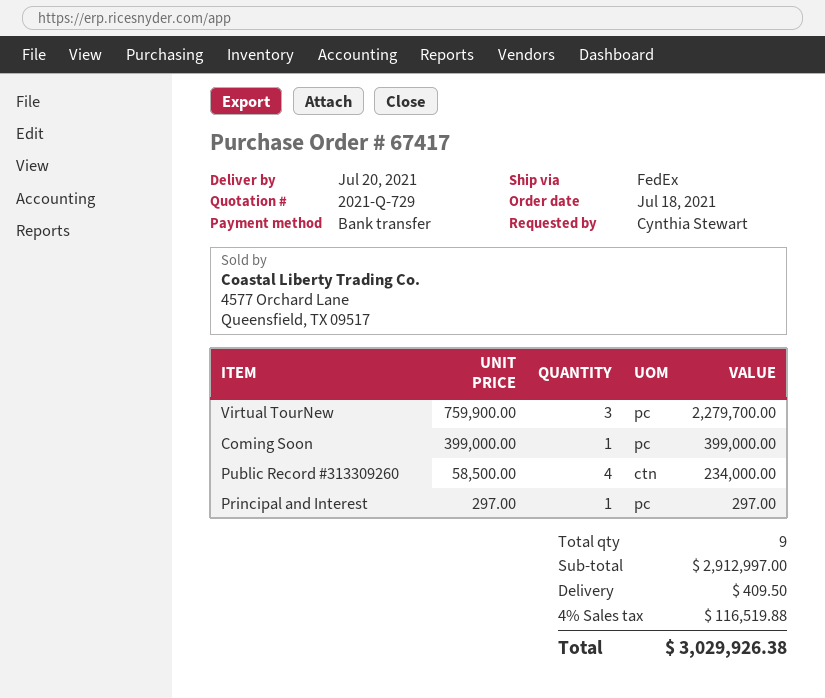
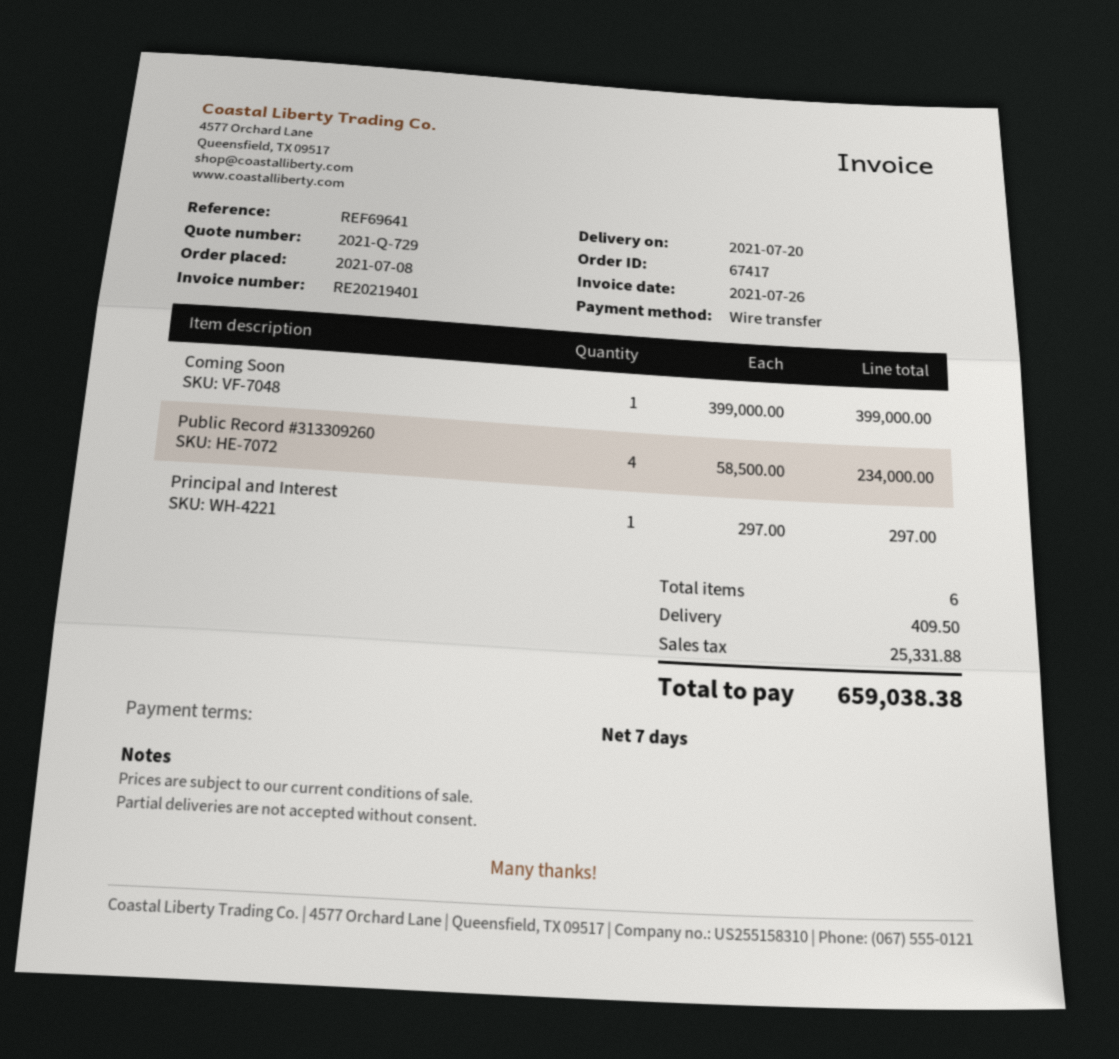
order date: 2021-07-18 -> 2021-07-08
Virtual TourNew: 3 x 759900.00 = 2279700.00 -> none
total quantity: 9 -> 6
tax: 116519.88 -> 25331.88
total: 3029926.38 -> 659038.38

